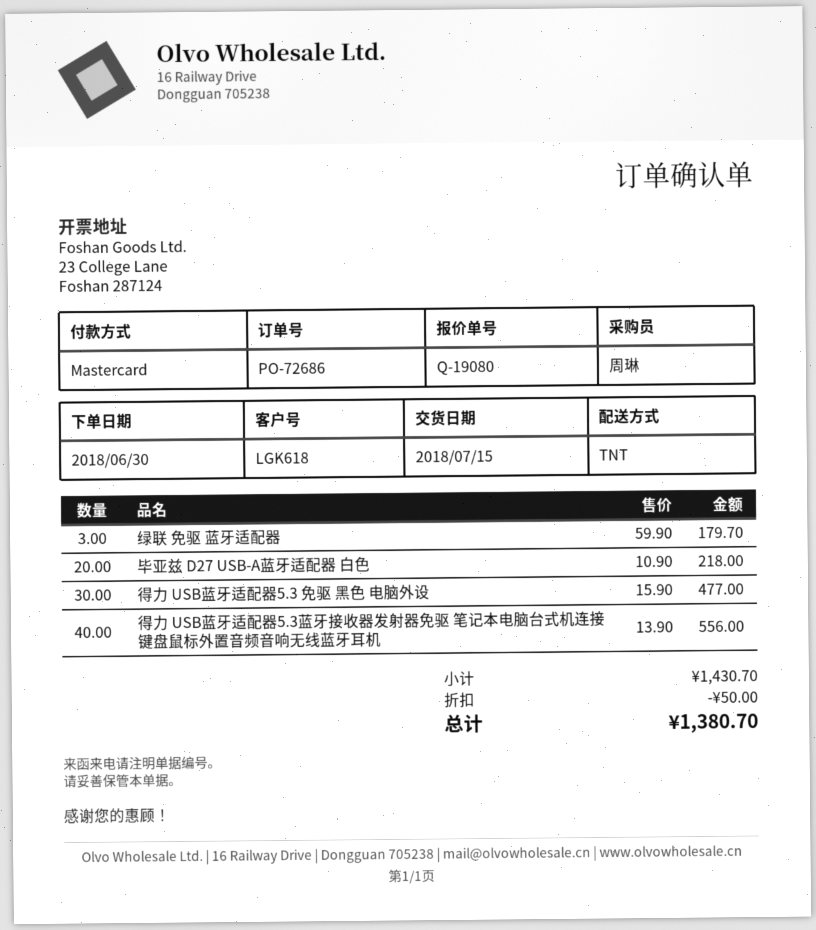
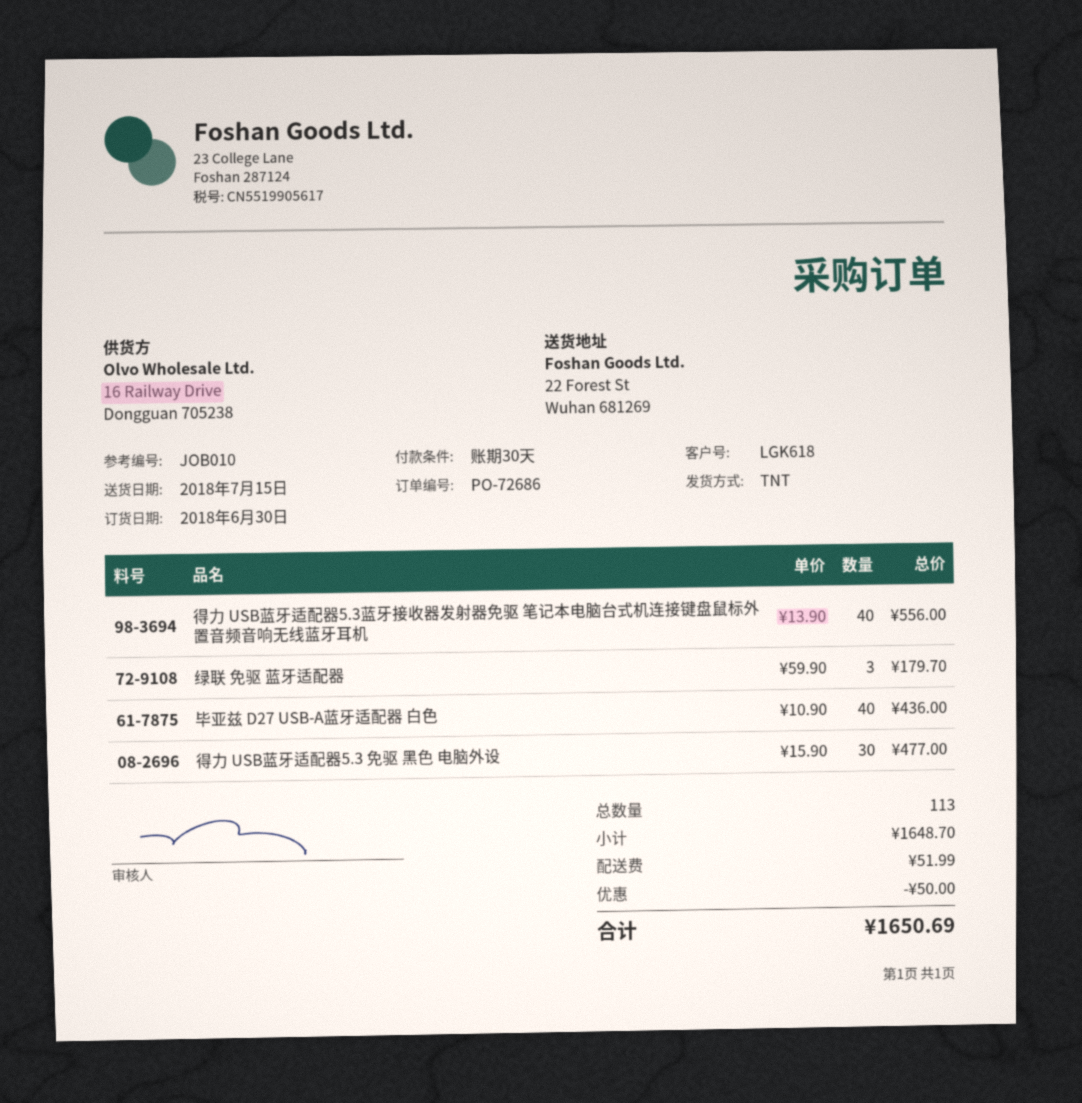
毕亚兹 D27 USB-A蓝牙适配器 白色: 20 x 10.90 = 218.00 -> 40 x 10.90 = 436.00
subtotal: 1430.70 -> 1648.70
shipping: none -> 51.99
total: 1380.70 -> 1650.69

